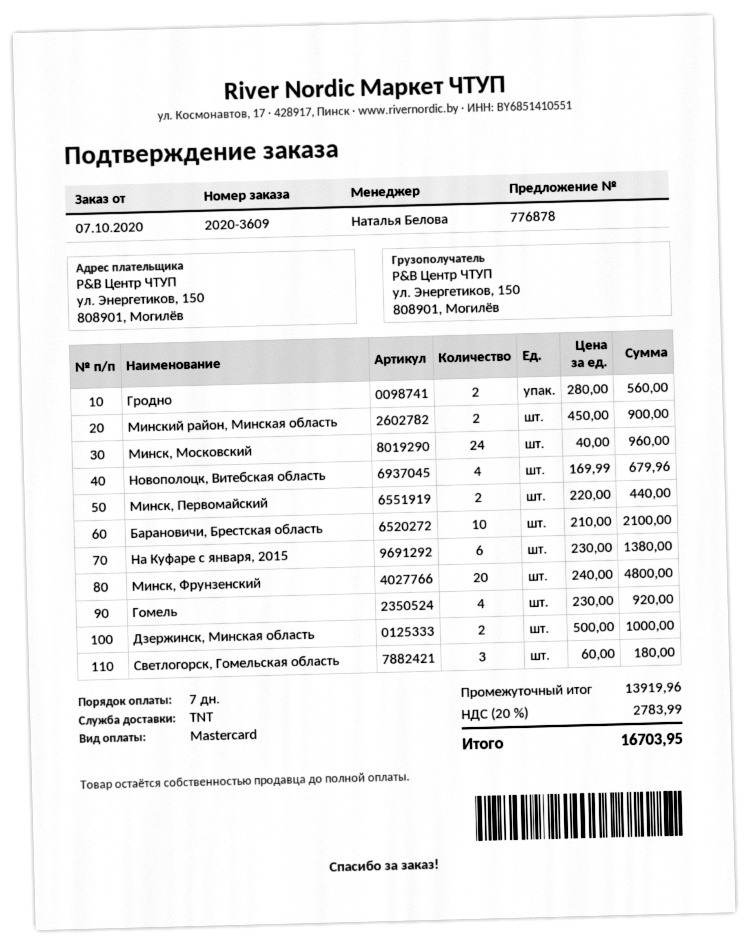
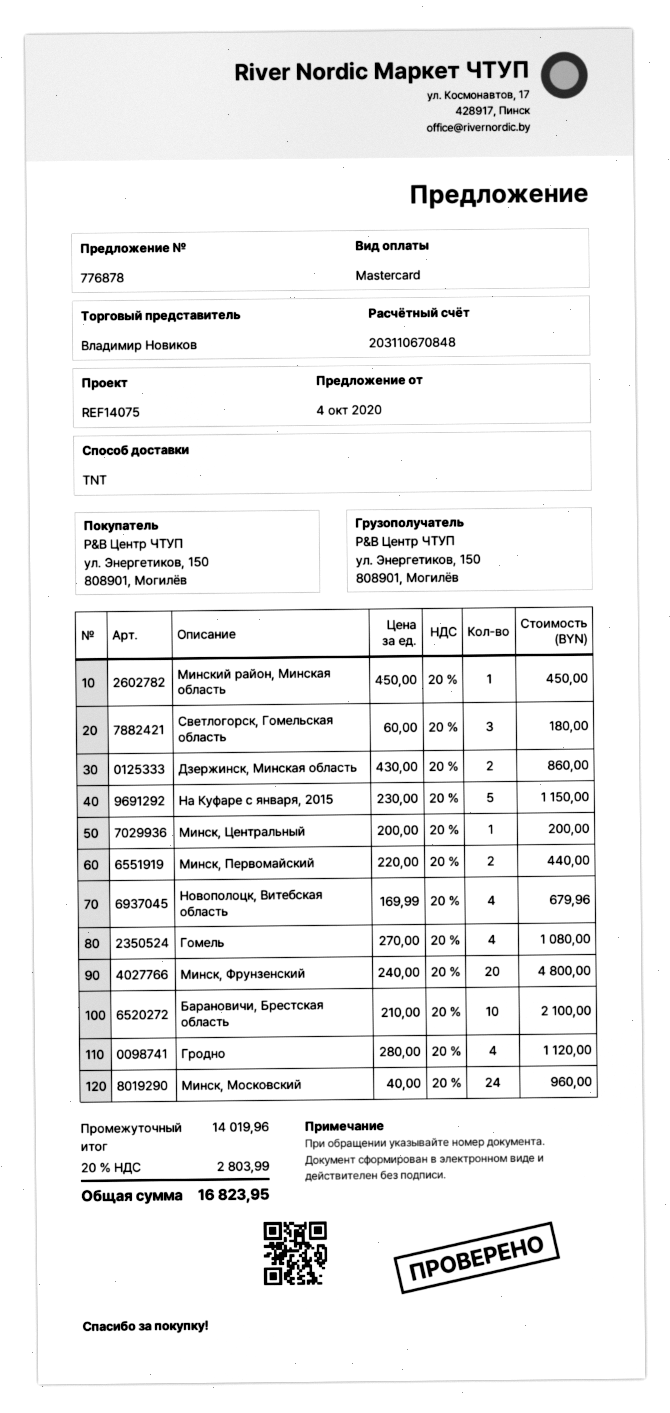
sales rep: Наталья Белова -> Владимир Новиков
Гродно: 2 x 280.00 = 560.00 -> 4 x 280.00 = 1120.00
Минский район, Минская область: 2 x 450.00 = 900.00 -> 1 x 450.00 = 450.00
На Куфаре с января, 2015: 6 x 230.00 = 1380.00 -> 5 x 230.00 = 1150.00
Гомель: 4 x 230.00 = 920.00 -> 4 x 270.00 = 1080.00
Дзержинск, Минская область: 2 x 500.00 = 1000.00 -> 2 x 430.00 = 860.00
Минск, Центральный: none -> 1 x 200.00 = 200.00
subtotal: 13919.96 -> 14019.96
tax: 20% = 2783.99 -> 20% = 2803.99
total: 16703.95 -> 16823.95

